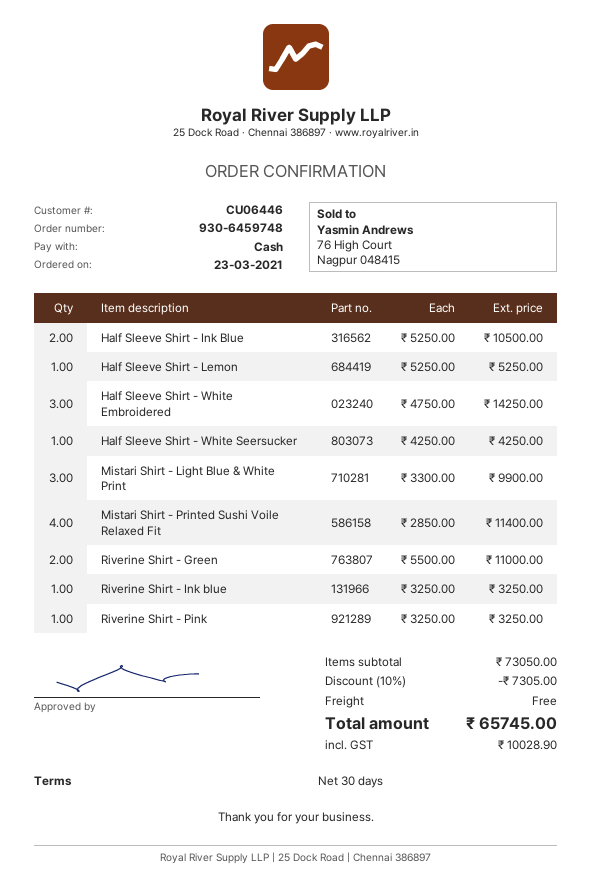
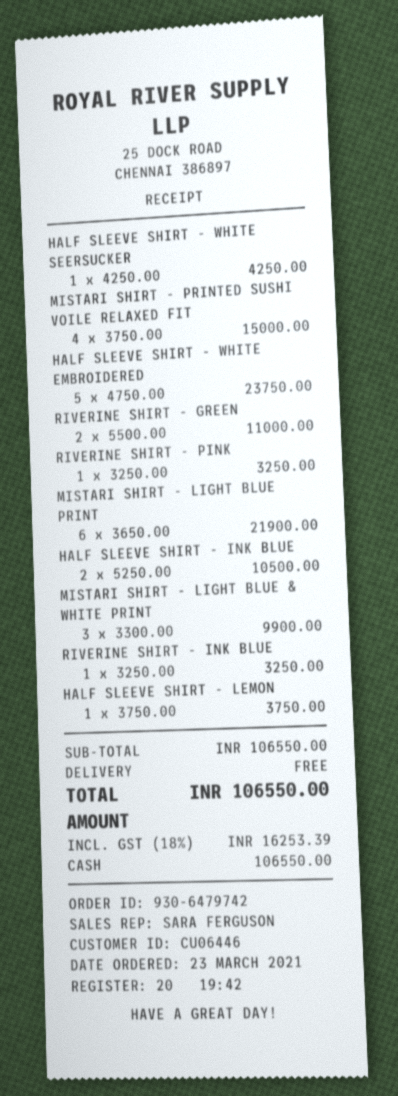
order number: 930-6459748 -> 930-6479742
Half Sleeve Shirt - Lemon: 1 x 5250.00 = 5250.00 -> 1 x 3750.00 = 3750.00
Half Sleeve Shirt - White Embroidered: 3 x 4750.00 = 14250.00 -> 5 x 4750.00 = 23750.00
Mistari Shirt - Printed Sushi Voile Relaxed Fit: 4 x 2850.00 = 11400.00 -> 4 x 3750.00 = 15000.00
MISTARI SHIRT - LIGHT BLUE PRINT: none -> 6 x 3650.00 = 21900.00
subtotal: 73050.00 -> 106550.00
discount: 10% = 7305.00 -> none
tax: 10028.90 -> 16253.39
total: 65745.00 -> 106550.00

